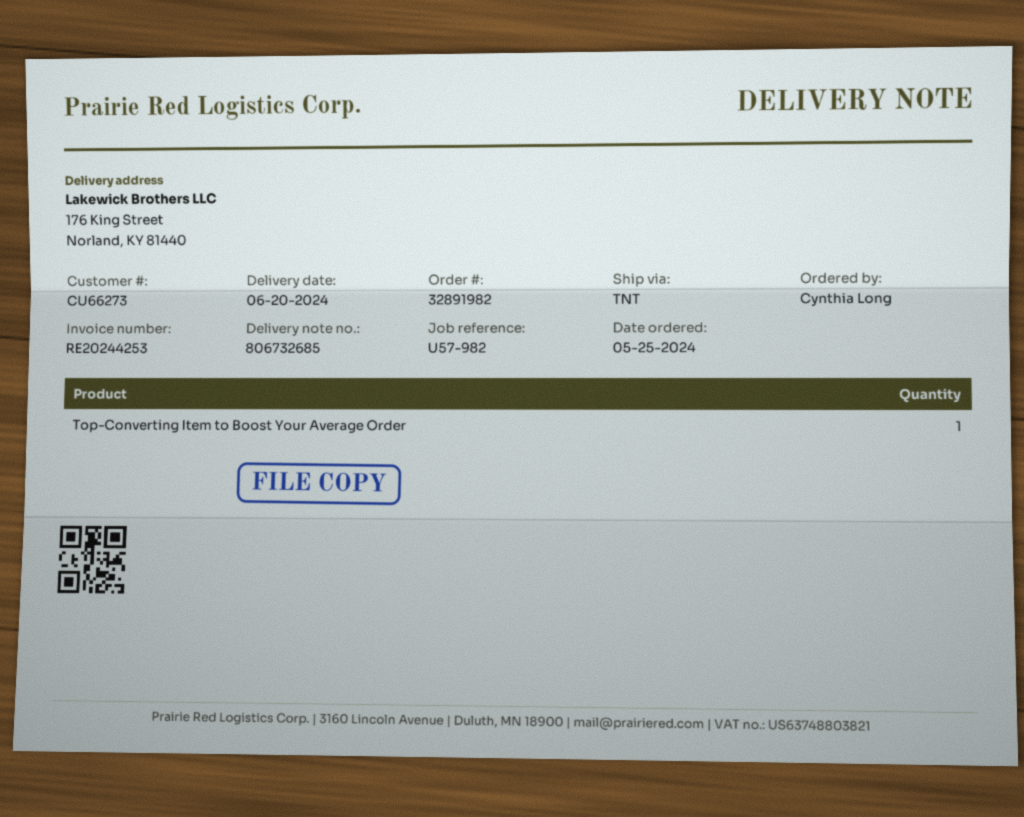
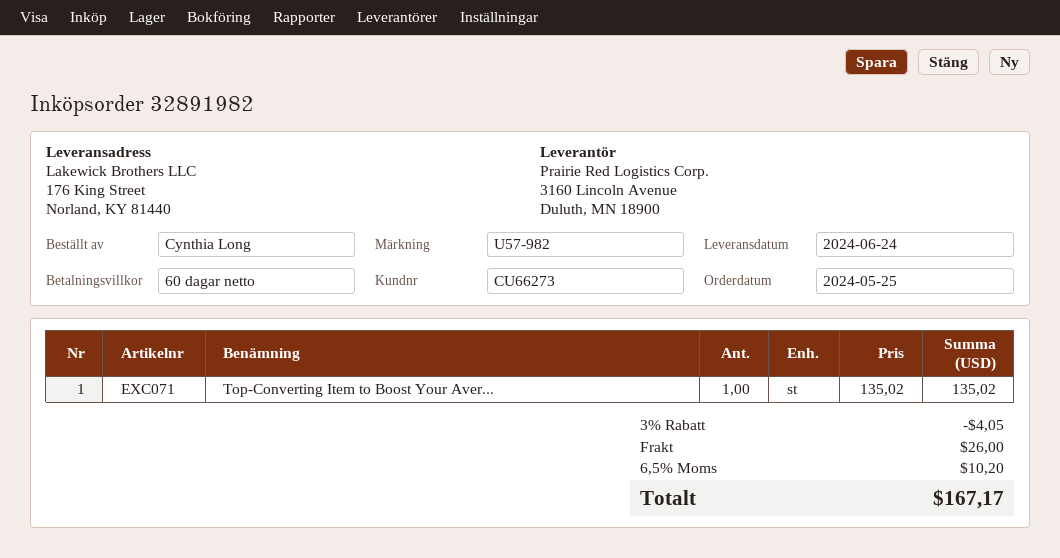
delivery date: 2024-06-20 -> 2024-06-24

